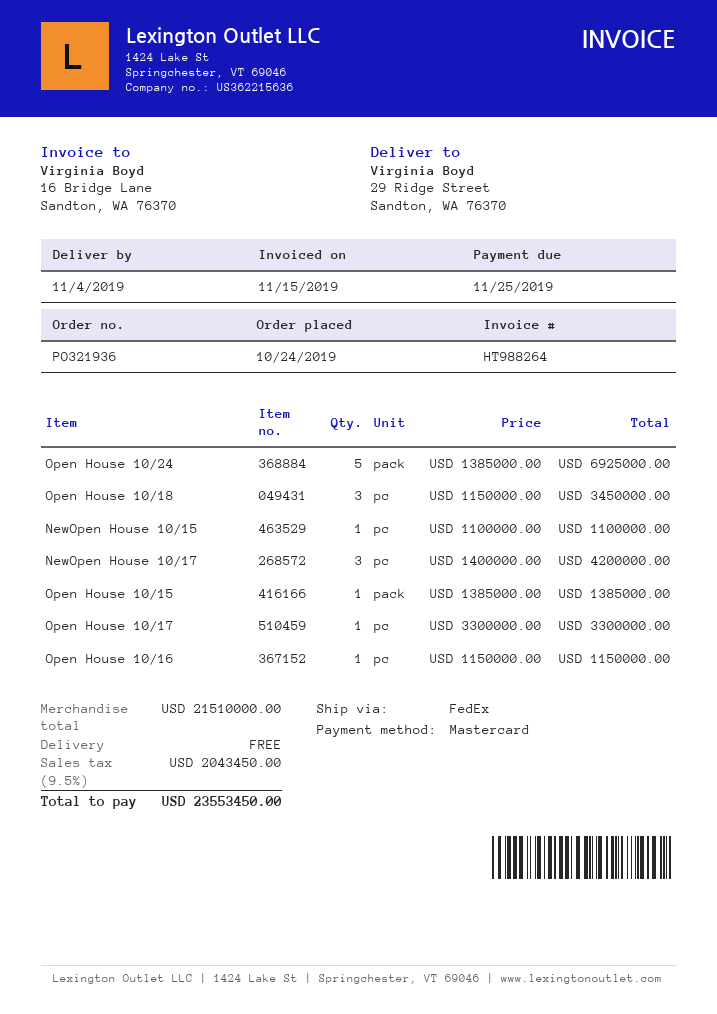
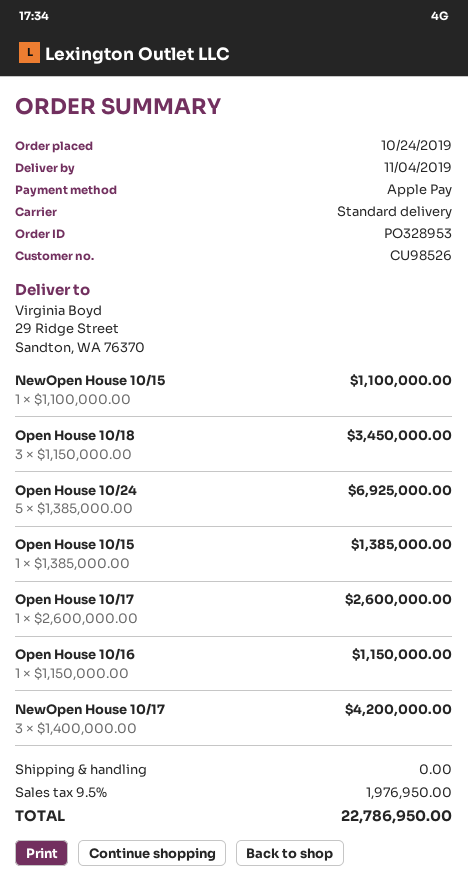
order number: PO321936 -> PO328953
payment method: Mastercard -> Apple Pay
shipping method: FedEx -> standard
Open House 10/17: 1 x 3300000.00 = 3300000.00 -> 1 x 2600000.00 = 2600000.00
tax: 9.5% = 2043450.00 -> 9.5% = 1976950.00
total: 23553450.00 -> 22786950.00

